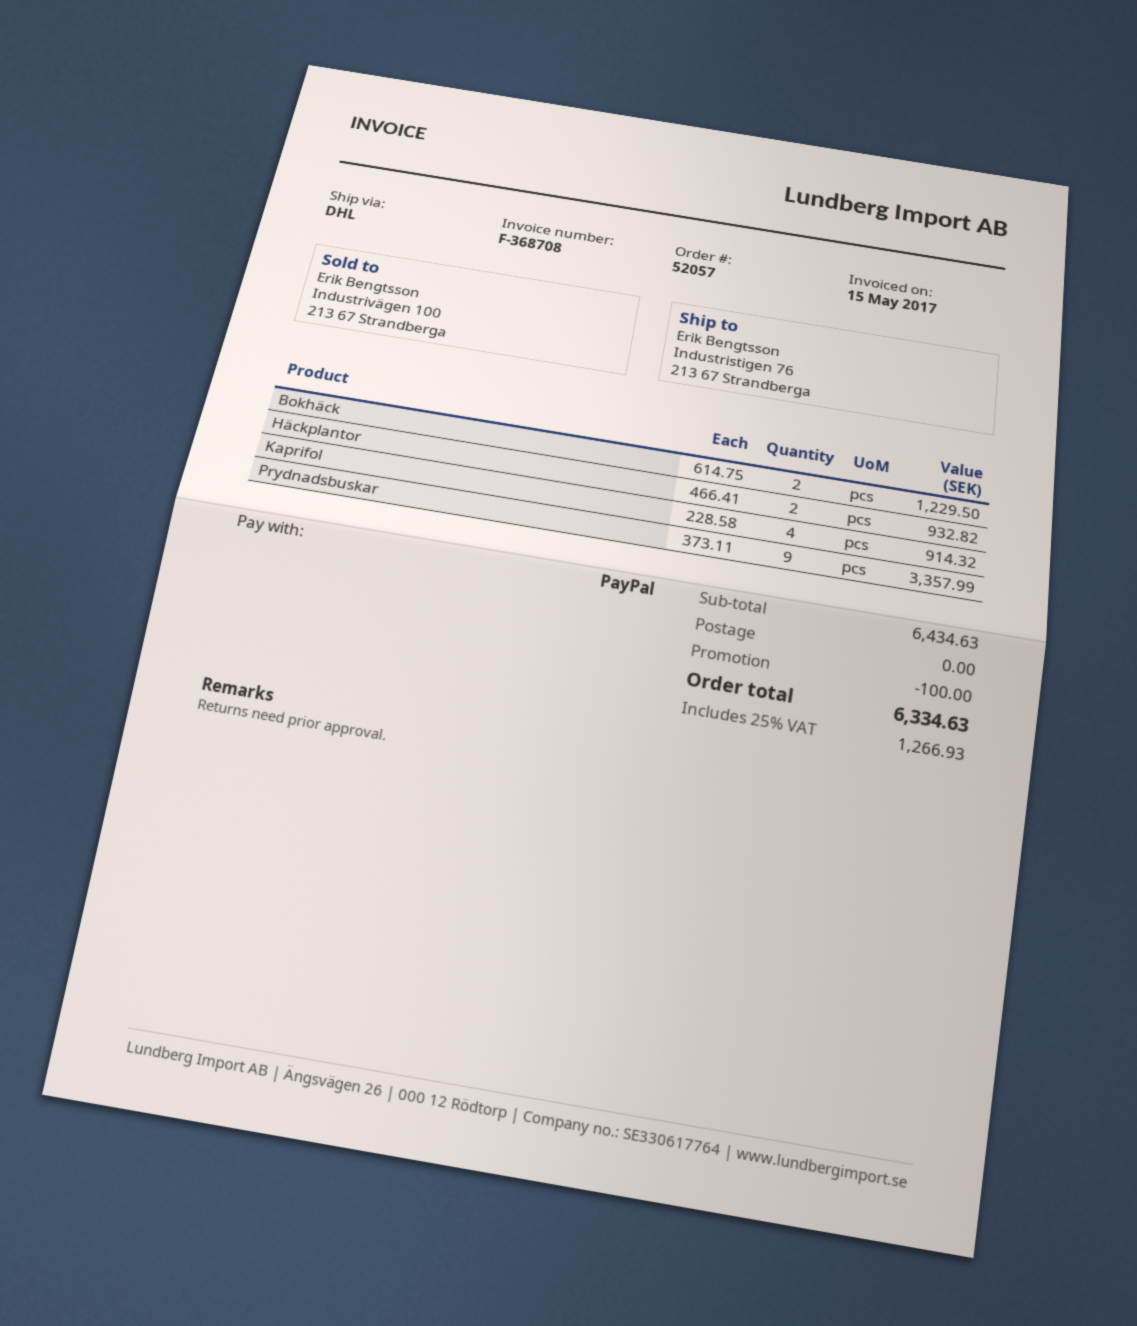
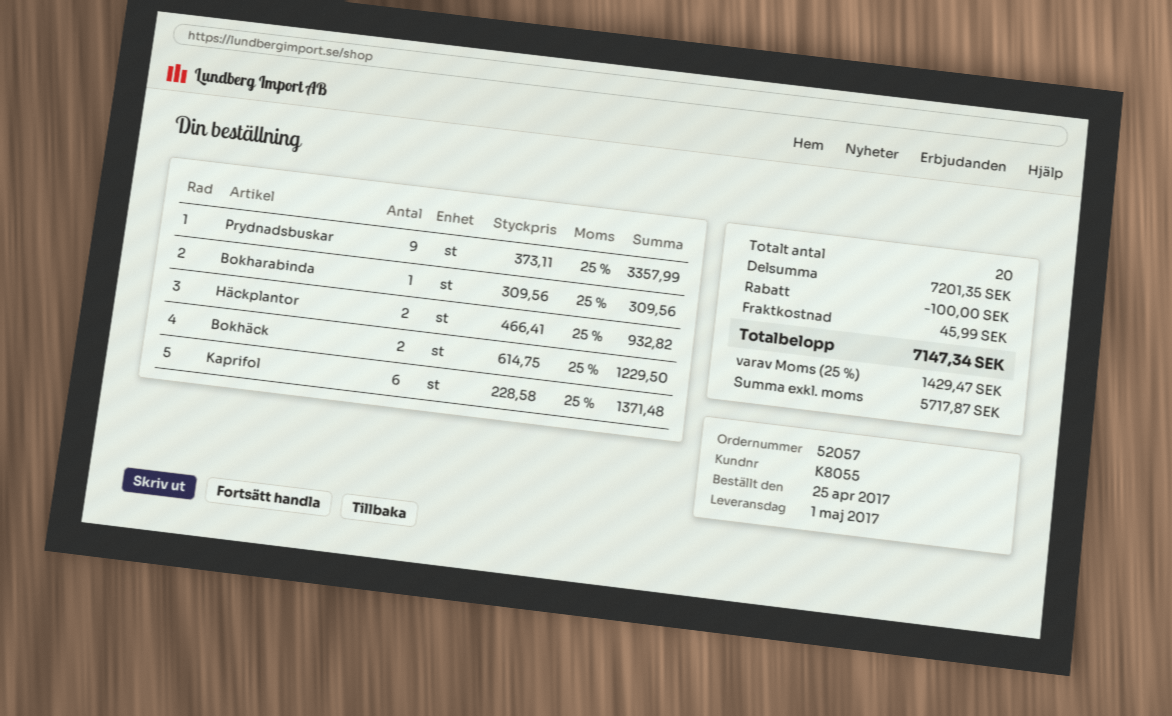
Kaprifol: 4 x 228.58 = 914.32 -> 6 x 228.58 = 1371.48
Bokharabinda: none -> 1 x 309.56 = 309.56
subtotal: 6434.63 -> 7201.35
shipping: 0.00 -> 45.99
tax: 25% = 1266.93 -> 25% = 1429.47
total: 6334.63 -> 7147.34

